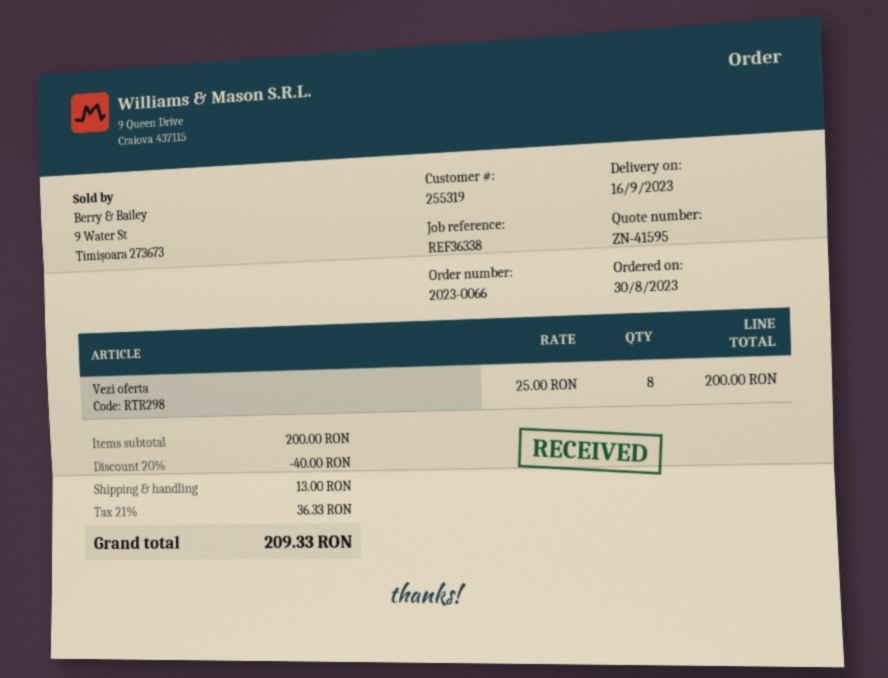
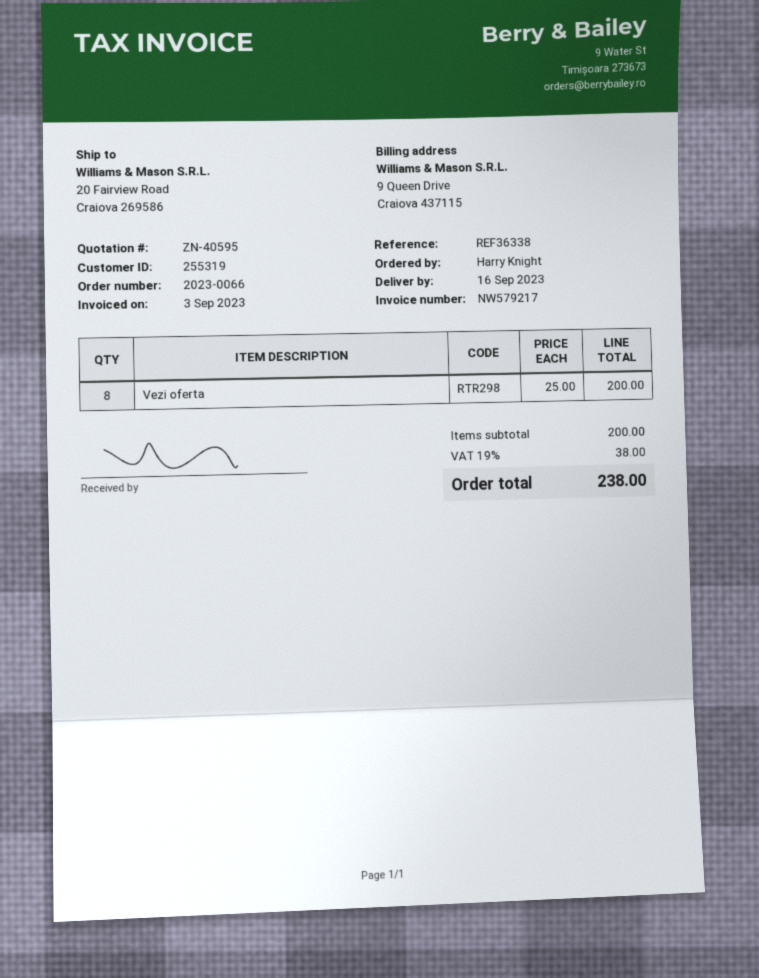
quote number: ZN-41595 -> ZN-40595
discount: 20% = 40.00 -> none
shipping: 13.00 -> none
tax: 21% = 36.33 -> 19% = 38.00
total: 209.33 -> 238.00

